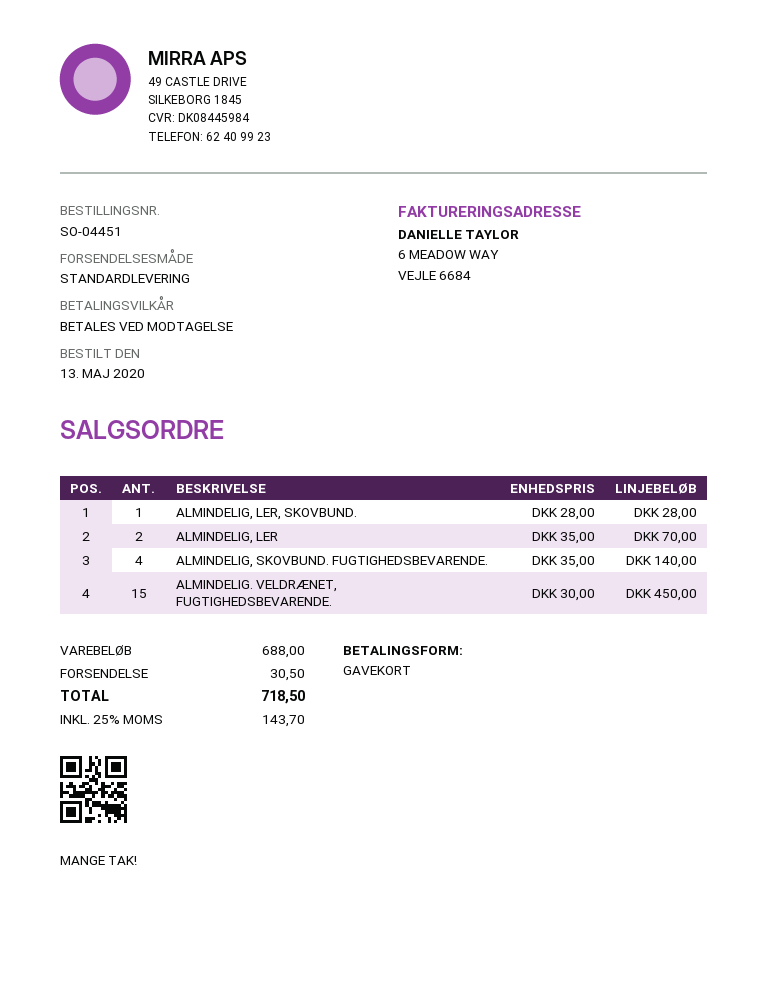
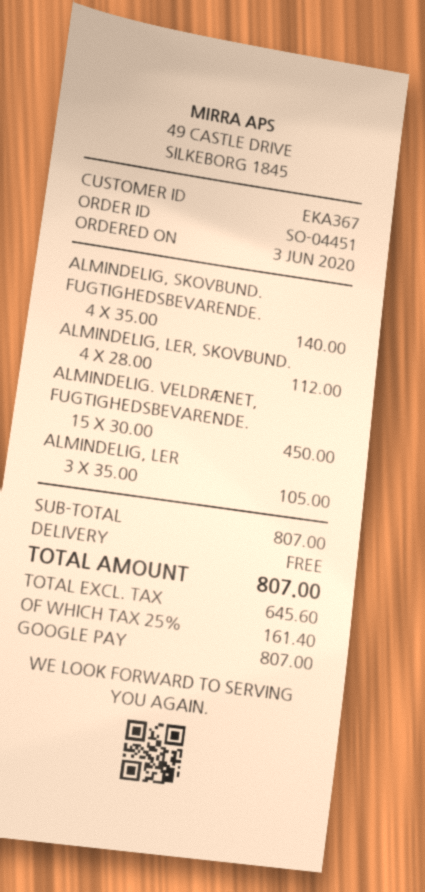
order date: 2020-05-13 -> 2020-06-03
payment method: gift card -> Google Pay
ALMINDELIG, LER, SKOVBUND.: 1 x 28.00 = 28.00 -> 4 x 28.00 = 112.00
ALMINDELIG, LER: 2 x 35.00 = 70.00 -> 3 x 35.00 = 105.00
subtotal: 688.00 -> 807.00
shipping: 30.50 -> 0.00
tax: 25% = 143.70 -> 25% = 161.40
total: 718.50 -> 807.00

